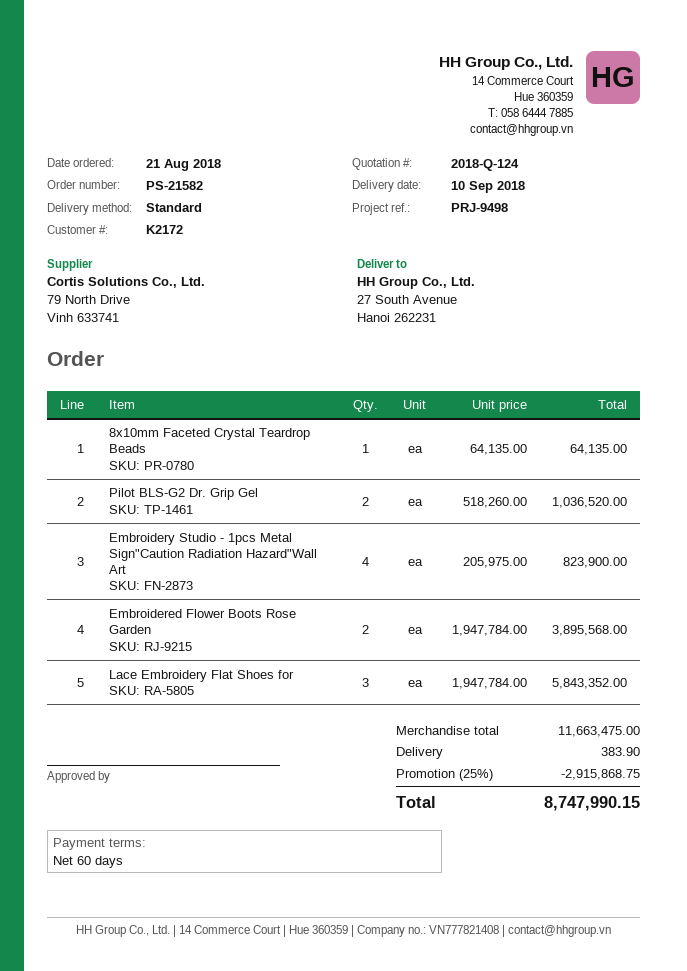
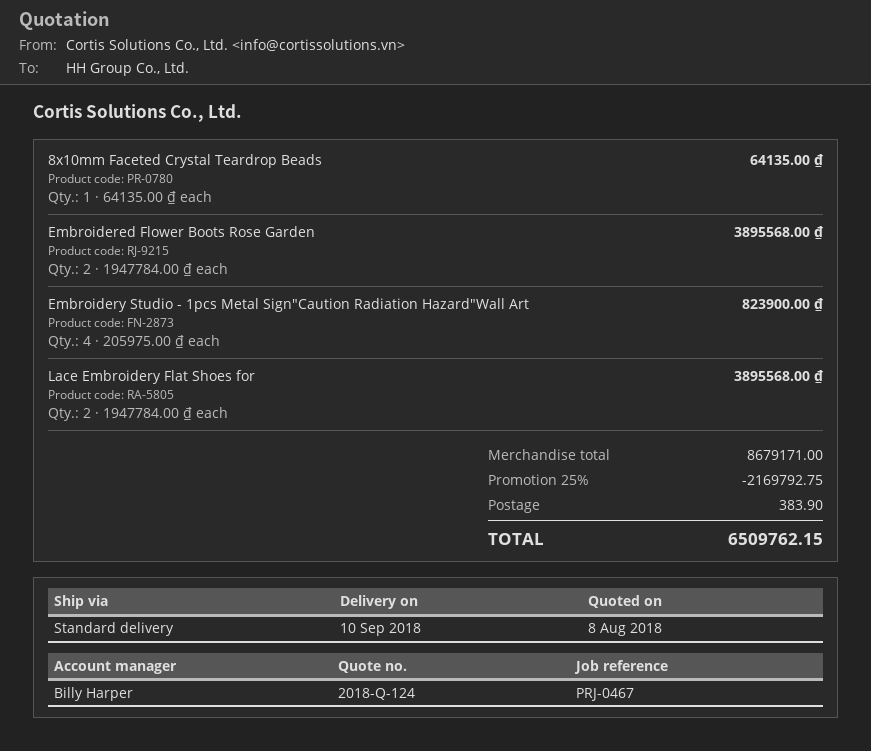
reference: PRJ-9498 -> PRJ-0467
Pilot BLS-G2 Dr. Grip Gel: 2 x 518260.00 = 1036520.00 -> none
Lace Embroidery Flat Shoes for: 3 x 1947784.00 = 5843352.00 -> 2 x 1947784.00 = 3895568.00
subtotal: 11663475.00 -> 8679171.00
discount: 25% = 2915868.75 -> 25% = 2169792.75
total: 8747990.15 -> 6509762.15

